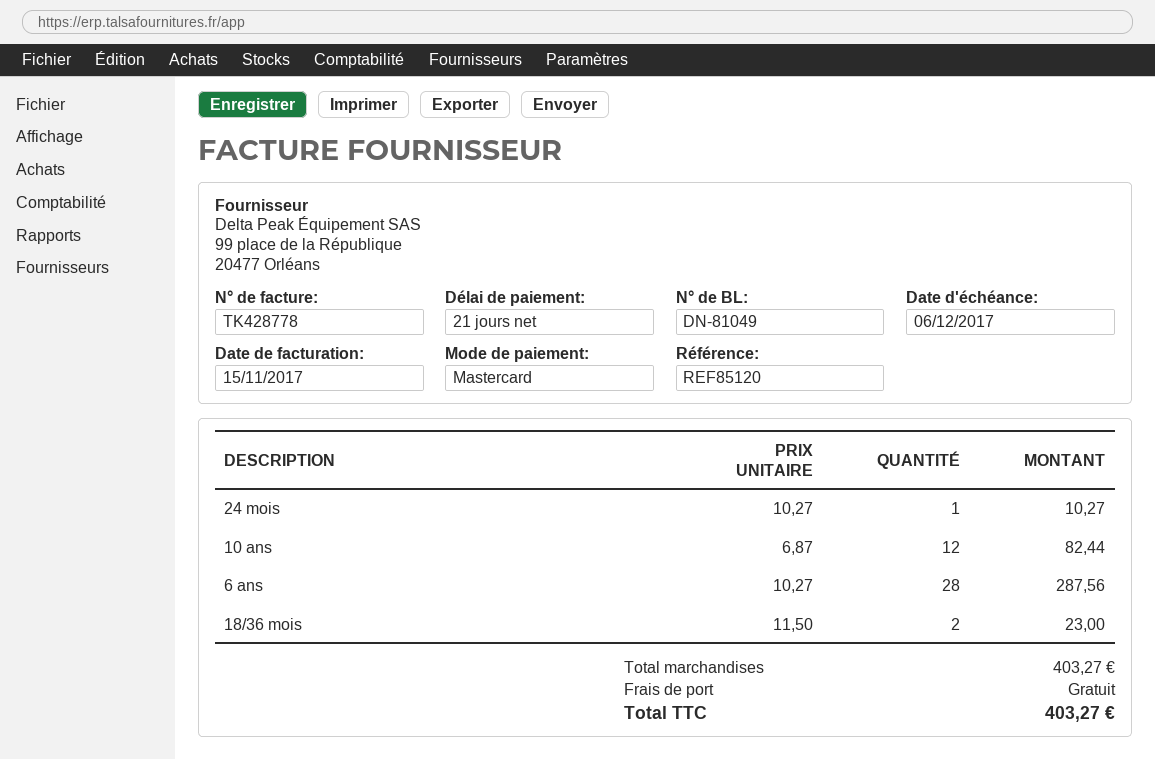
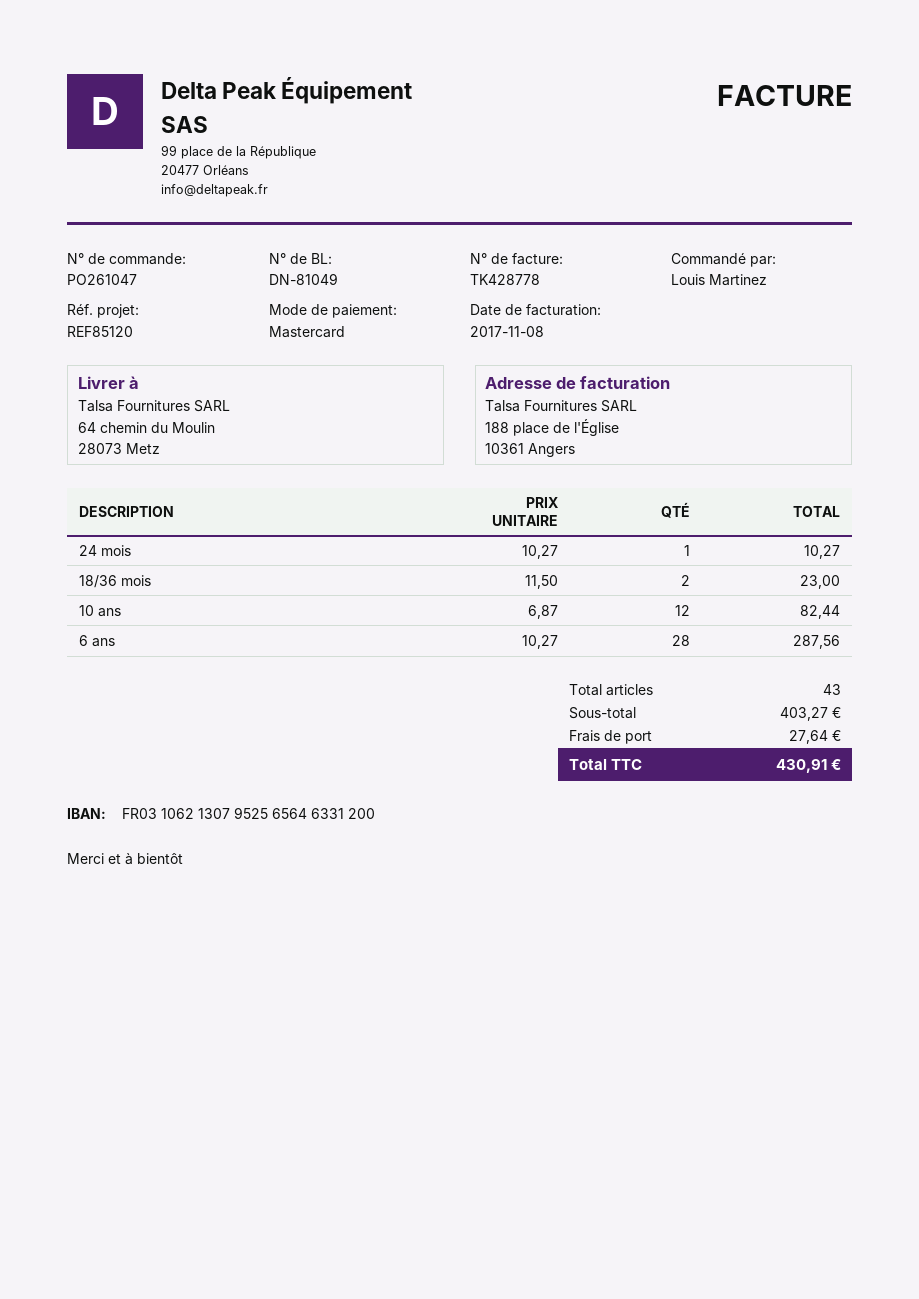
invoice date: 2017-11-15 -> 2017-11-08
shipping: 0.00 -> 27.64
total: 403.27 -> 430.91

